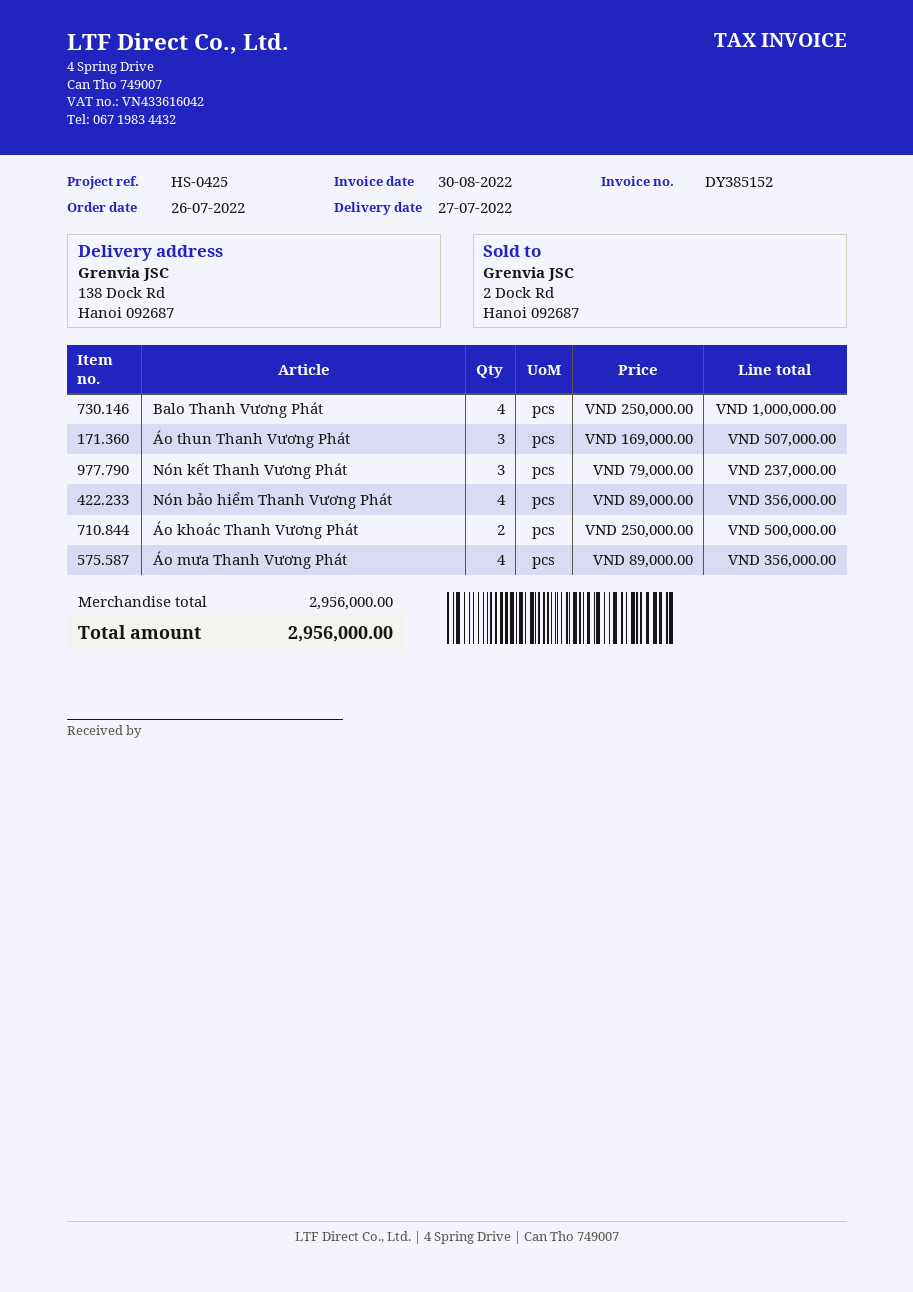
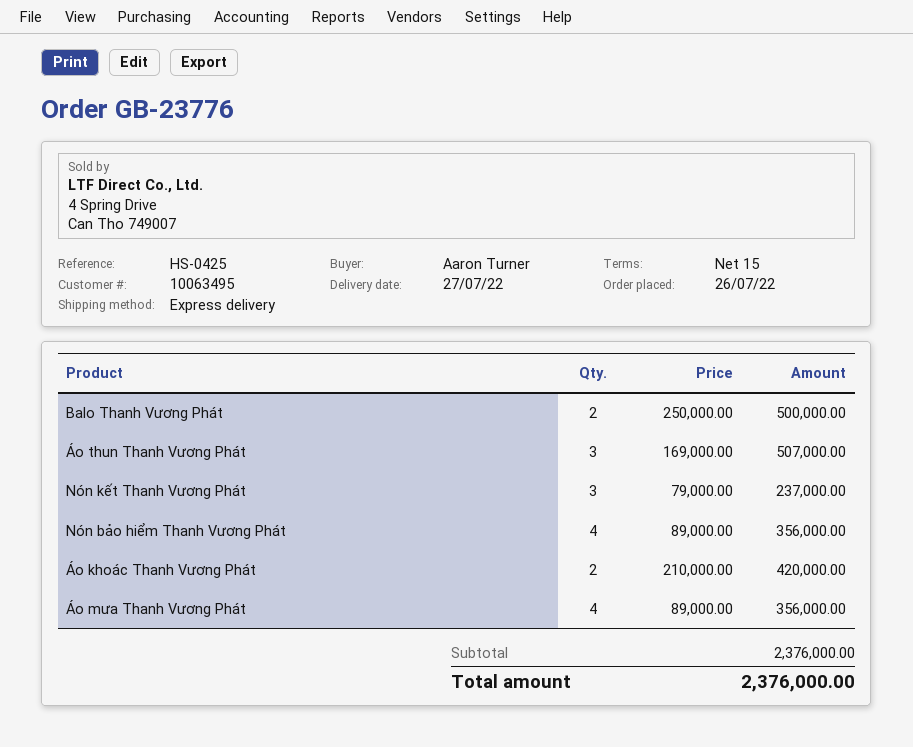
Balo Thanh Vương Phát: 4 x 250000.00 = 1000000.00 -> 2 x 250000.00 = 500000.00
Áo khoác Thanh Vương Phát: 2 x 250000.00 = 500000.00 -> 2 x 210000.00 = 420000.00
subtotal: 2956000.00 -> 2376000.00
total: 2956000.00 -> 2376000.00

